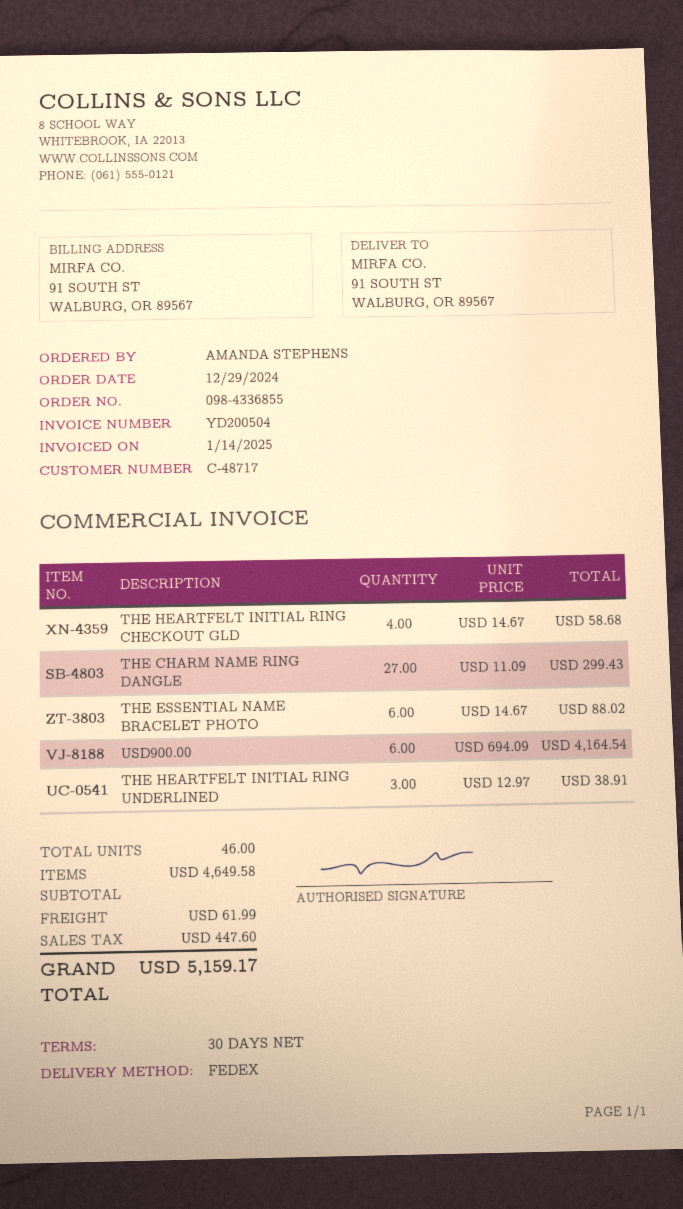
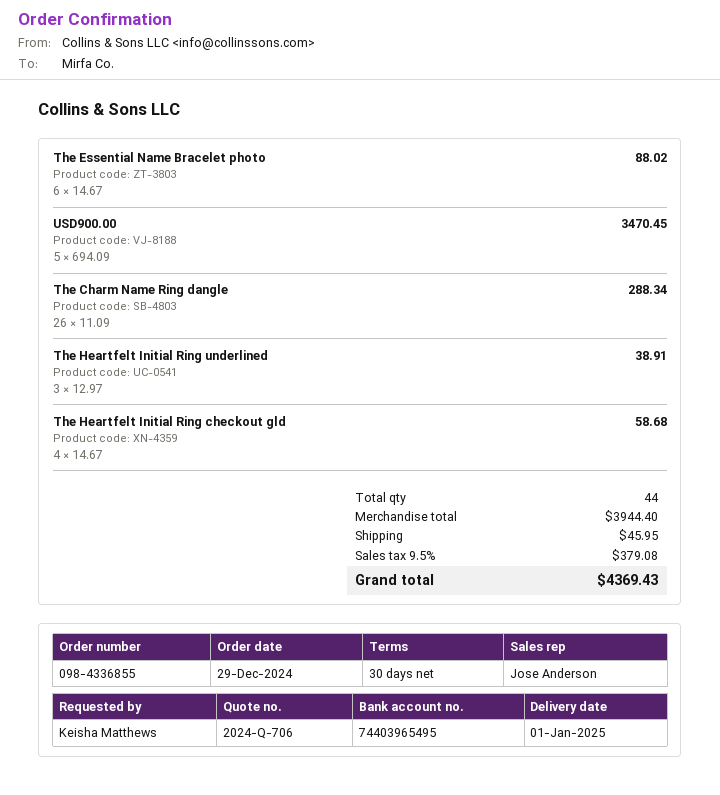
ordered by: AMANDA STEPHENS -> Keisha Matthews
THE CHARM NAME RING DANGLE: 27 x 11.09 = 299.43 -> 26 x 11.09 = 288.34
USD900.00: 6 x 694.09 = 4164.54 -> 5 x 694.09 = 3470.45
total quantity: 46 -> 44
subtotal: 4649.58 -> 3944.40
shipping: 61.99 -> 45.95
tax: 447.60 -> 379.08
total: 5159.17 -> 4369.43

